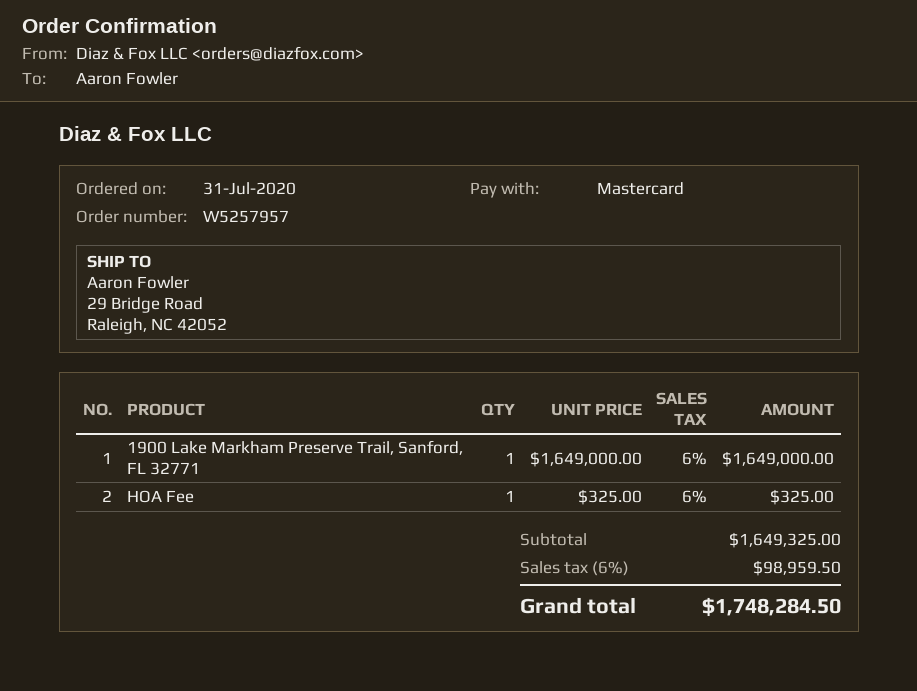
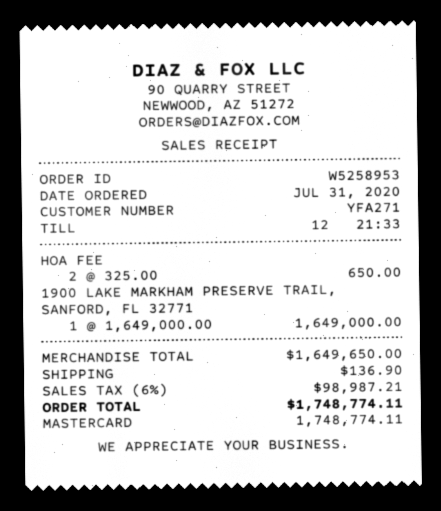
order number: W5257957 -> W5258953
HOA Fee: 1 x 325.00 = 325.00 -> 2 x 325.00 = 650.00
subtotal: 1649325.00 -> 1649650.00
shipping: none -> 136.90
tax: 6% = 98959.50 -> 6% = 98987.21
total: 1748284.50 -> 1748774.11

